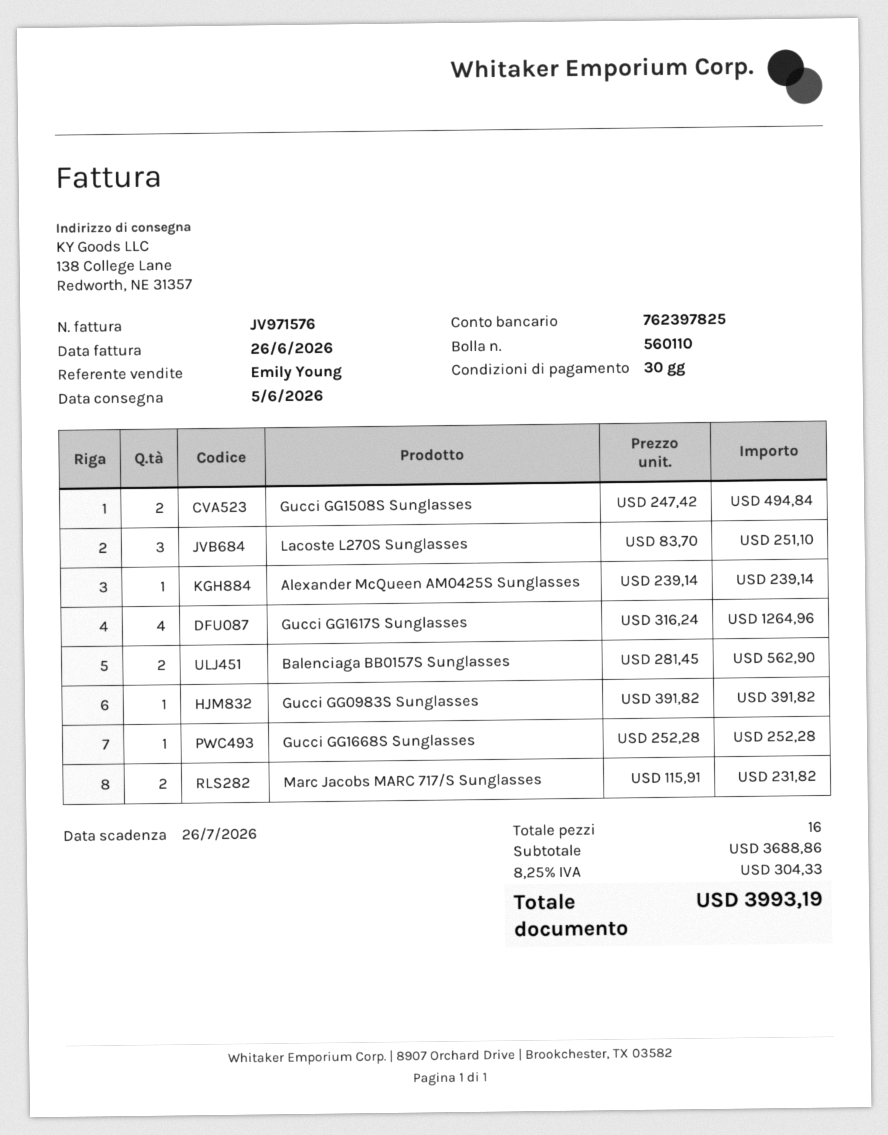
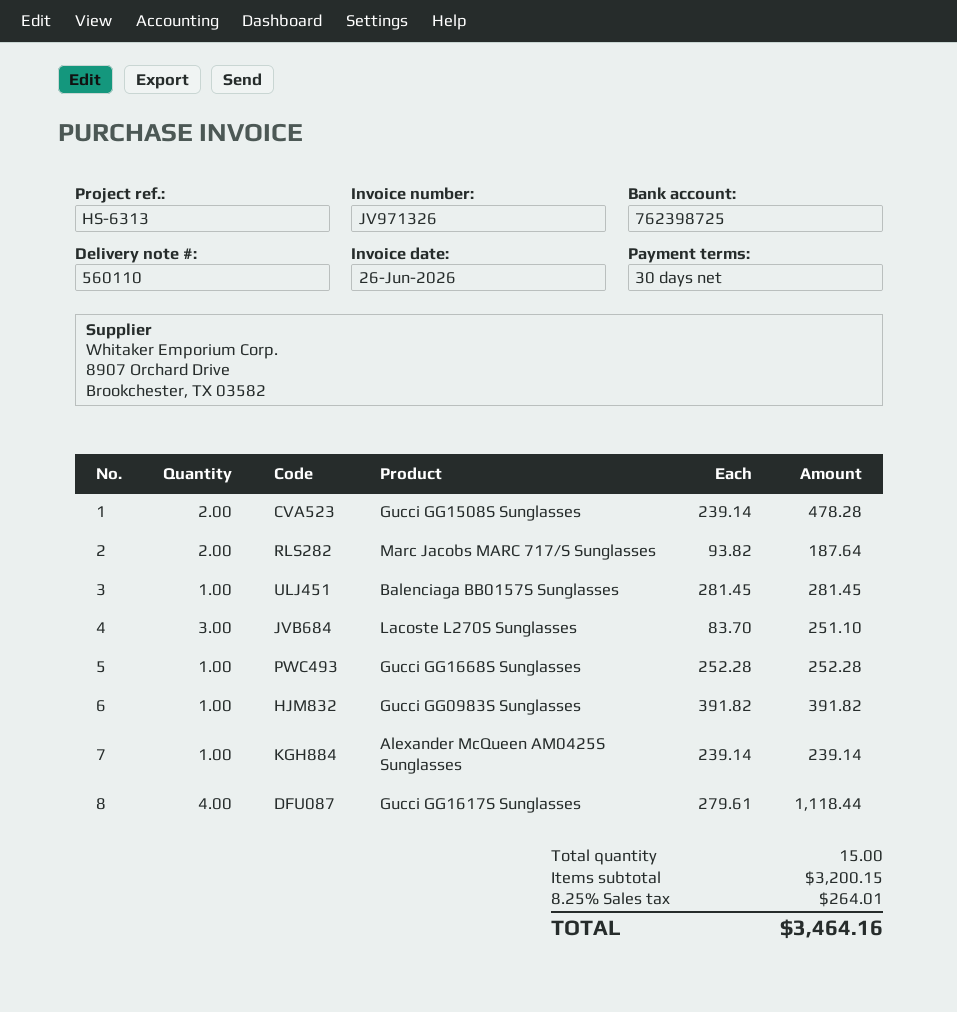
invoice number: JV971576 -> JV971326
bank account: 762397825 -> 762398725
Gucci GG1508S Sunglasses: 2 x 247.42 = 494.84 -> 2 x 239.14 = 478.28
Gucci GG1617S Sunglasses: 4 x 316.24 = 1264.96 -> 4 x 279.61 = 1118.44
Balenciaga BB0157S Sunglasses: 2 x 281.45 = 562.90 -> 1 x 281.45 = 281.45
Marc Jacobs MARC 717/S Sunglasses: 2 x 115.91 = 231.82 -> 2 x 93.82 = 187.64
total quantity: 16 -> 15
subtotal: 3688.86 -> 3200.15
tax: 8.25% = 304.33 -> 8.25% = 264.01
total: 3993.19 -> 3464.16

